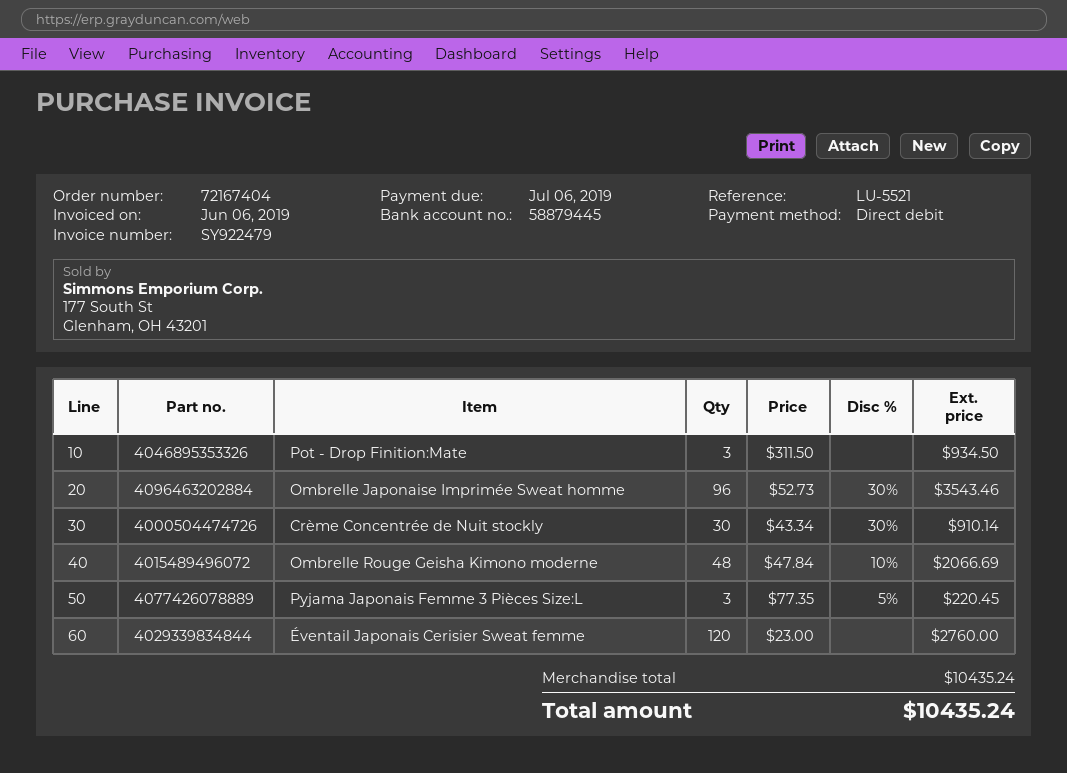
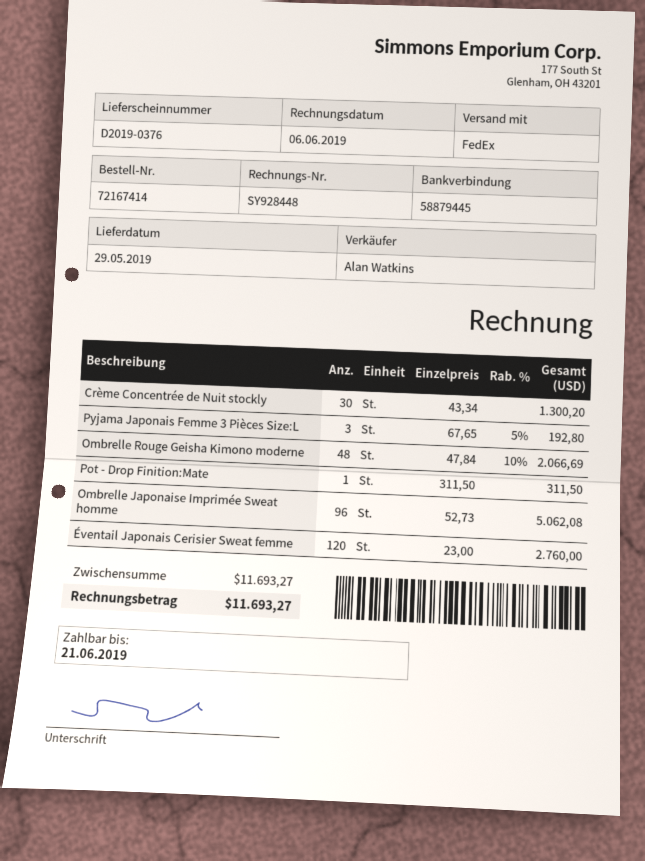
order number: 72167404 -> 72167414
invoice number: SY922479 -> SY928448
due date: 2019-07-06 -> 2019-06-21
Pot - Drop Finition:Mate: 3 x 311.50 = 934.50 -> 1 x 311.50 = 311.50
Ombrelle Japonaise Imprimée Sweat homme: 96 x 52.73 - 30% = 3543.46 -> 96 x 52.73 = 5062.08
Crème Concentrée de Nuit stockly: 30 x 43.34 - 30% = 910.14 -> 30 x 43.34 = 1300.20
Pyjama Japonais Femme 3 Pièces Size:L: 3 x 77.35 - 5% = 220.45 -> 3 x 67.65 - 5% = 192.80
subtotal: 10435.24 -> 11693.27
total: 10435.24 -> 11693.27

